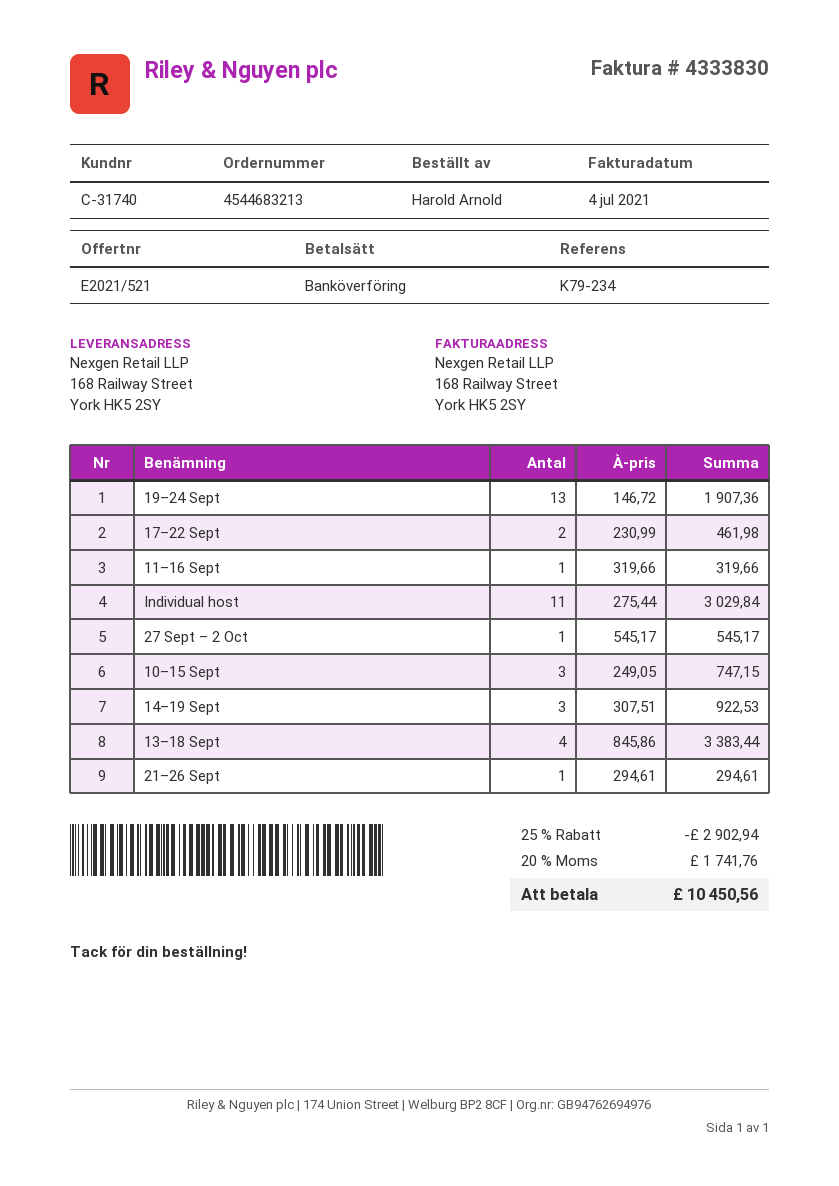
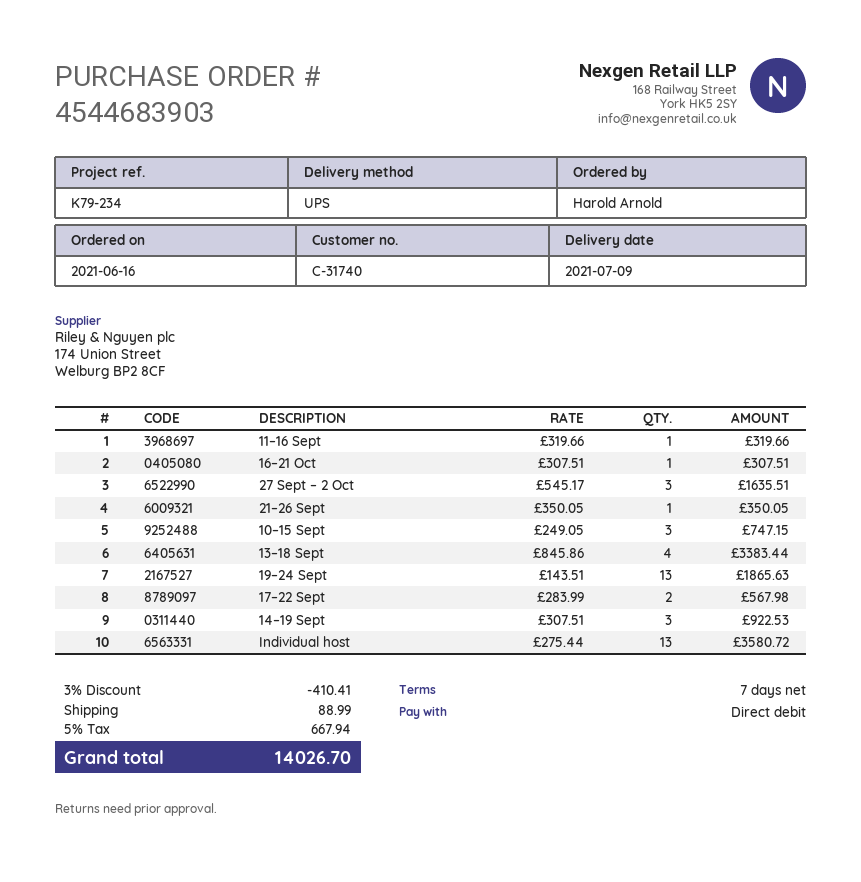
order number: 4544683213 -> 4544683903
payment method: bank transfer -> direct debit
19–24 Sept: 13 x 146.72 = 1907.36 -> 13 x 143.51 = 1865.63
17–22 Sept: 2 x 230.99 = 461.98 -> 2 x 283.99 = 567.98
Individual host: 11 x 275.44 = 3029.84 -> 13 x 275.44 = 3580.72
27 Sept – 2 Oct: 1 x 545.17 = 545.17 -> 3 x 545.17 = 1635.51
21–26 Sept: 1 x 294.61 = 294.61 -> 1 x 350.05 = 350.05
16–21 Oct: none -> 1 x 307.51 = 307.51
discount: 25% = 2902.94 -> 3% = 410.41
shipping: none -> 88.99
tax: 20% = 1741.76 -> 5% = 667.94
total: 10450.56 -> 14026.70

